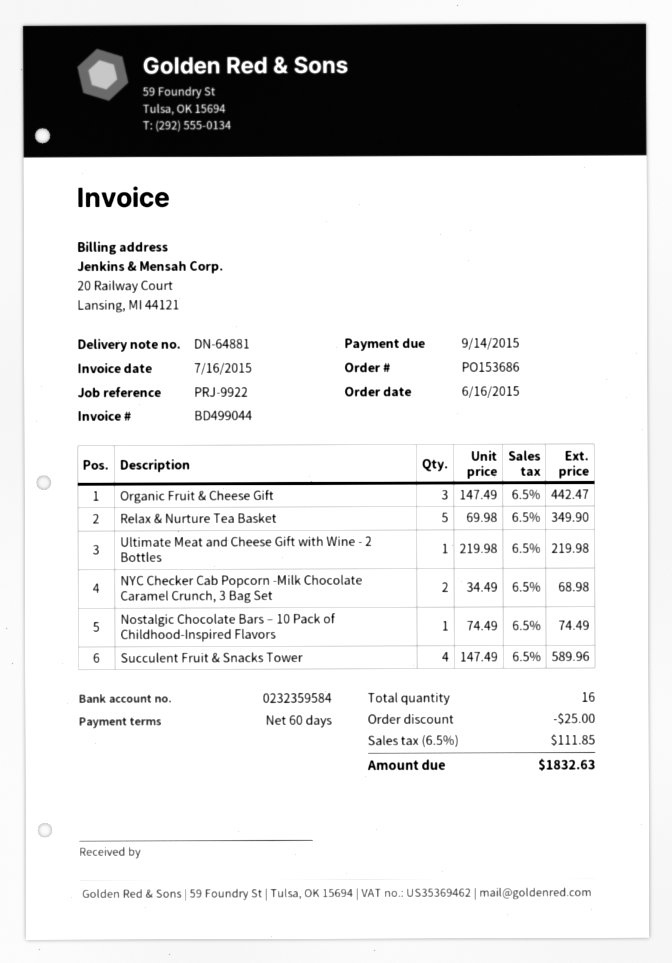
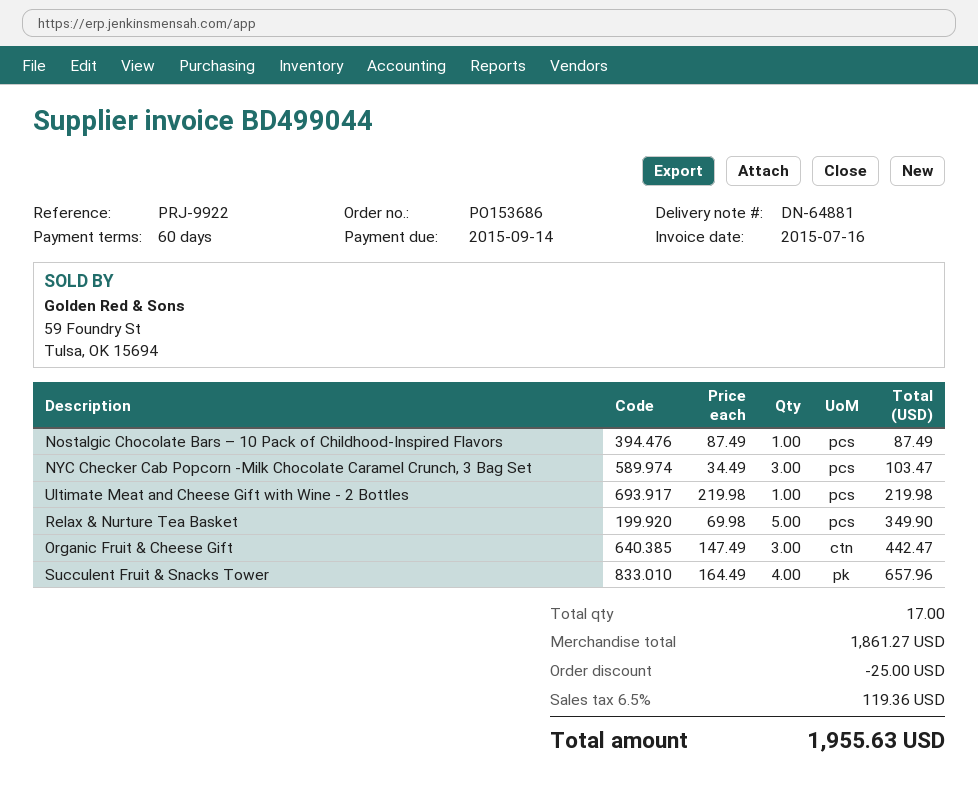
NYC Checker Cab Popcorn -Milk Chocolate Caramel Crunch, 3 Bag Set: 2 x 34.49 = 68.98 -> 3 x 34.49 = 103.47
Nostalgic Chocolate Bars – 10 Pack of Childhood-Inspired Flavors: 1 x 74.49 = 74.49 -> 1 x 87.49 = 87.49
Succulent Fruit & Snacks Tower: 4 x 147.49 = 589.96 -> 4 x 164.49 = 657.96
total quantity: 16 -> 17
tax: 6.5% = 111.85 -> 6.5% = 119.36
total: 1832.63 -> 1955.63

